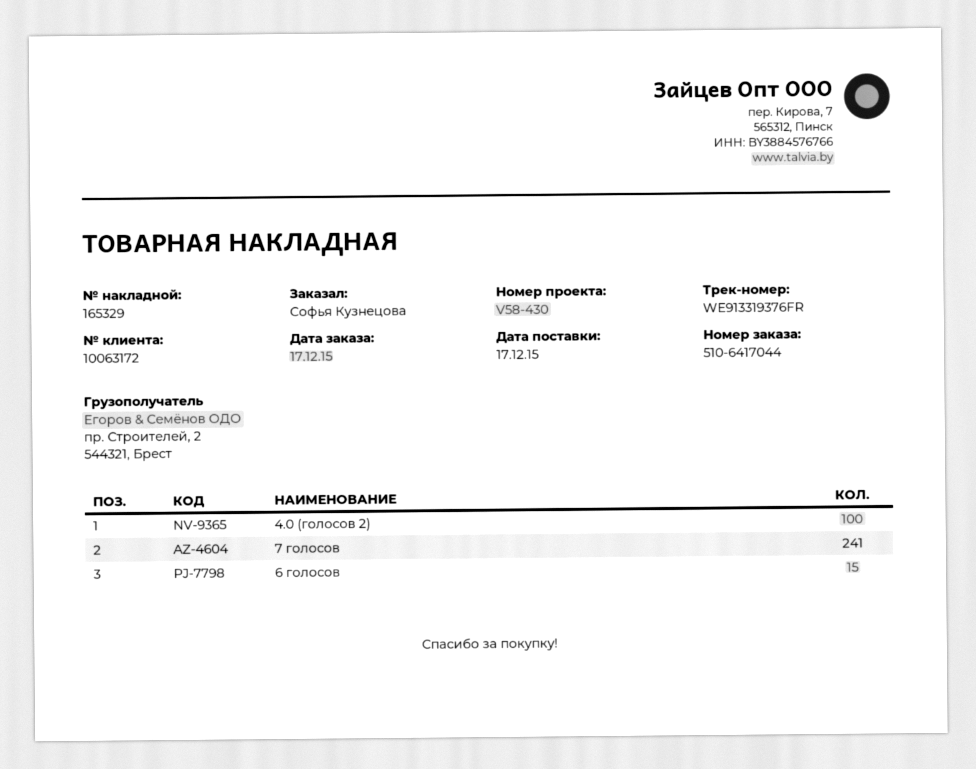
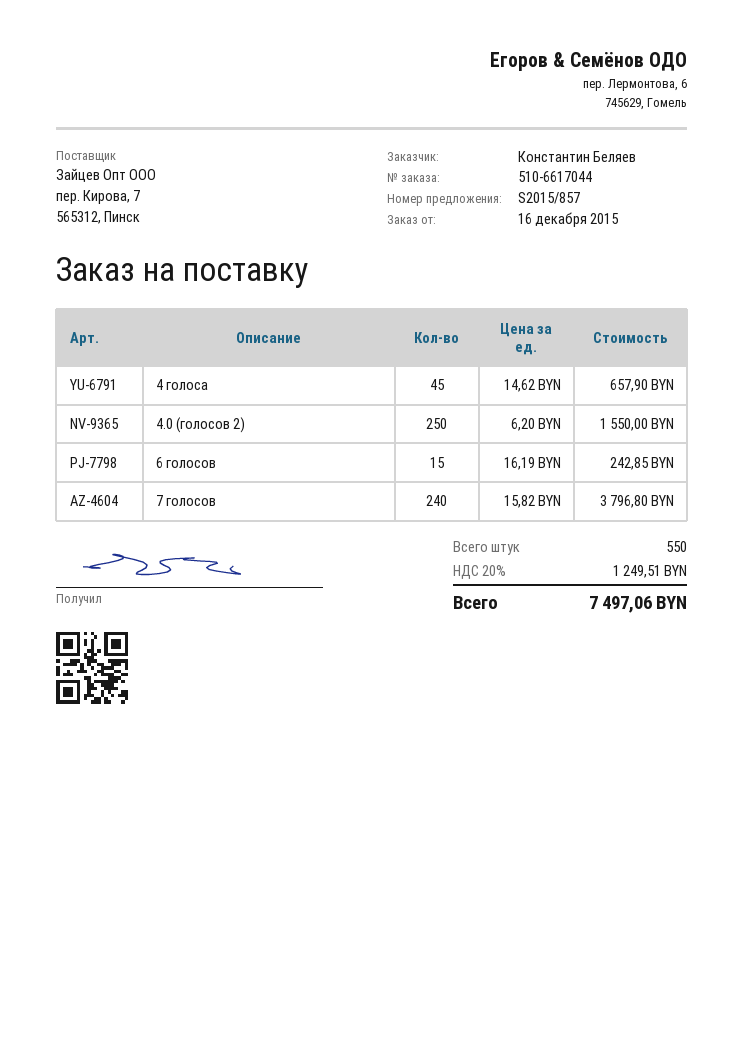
order number: 510-6417044 -> 510-6617044
order date: 2015-12-17 -> 2015-12-16
ordered by: Софья Кузнецова -> Константин Беляев
4.0 (голосов 2): 100 -> 250
7 голосов: 241 -> 240
4 голоса: none -> 45

